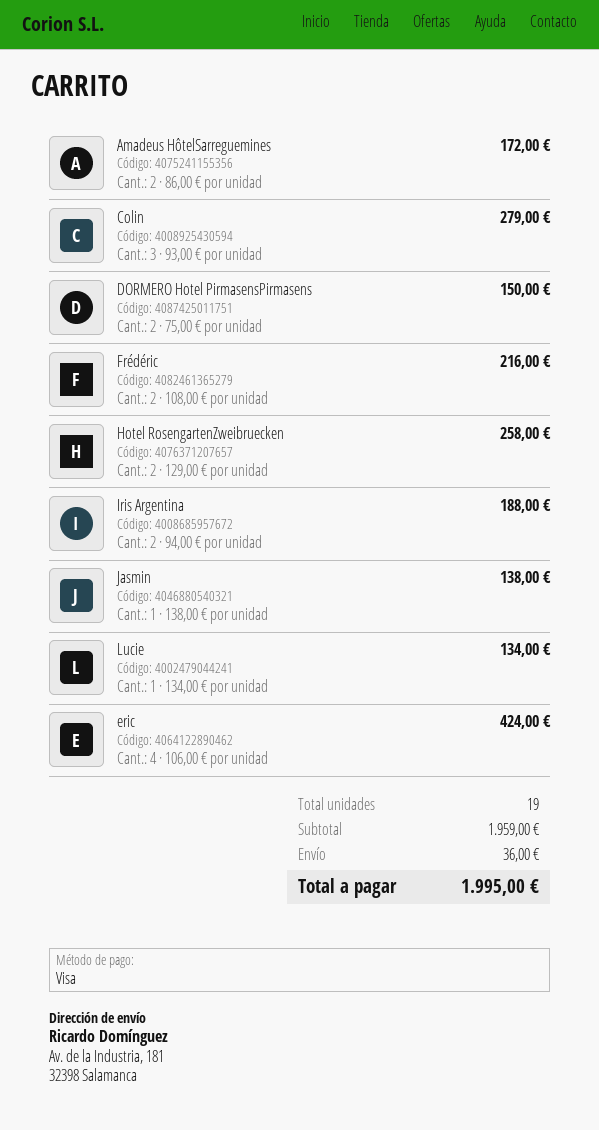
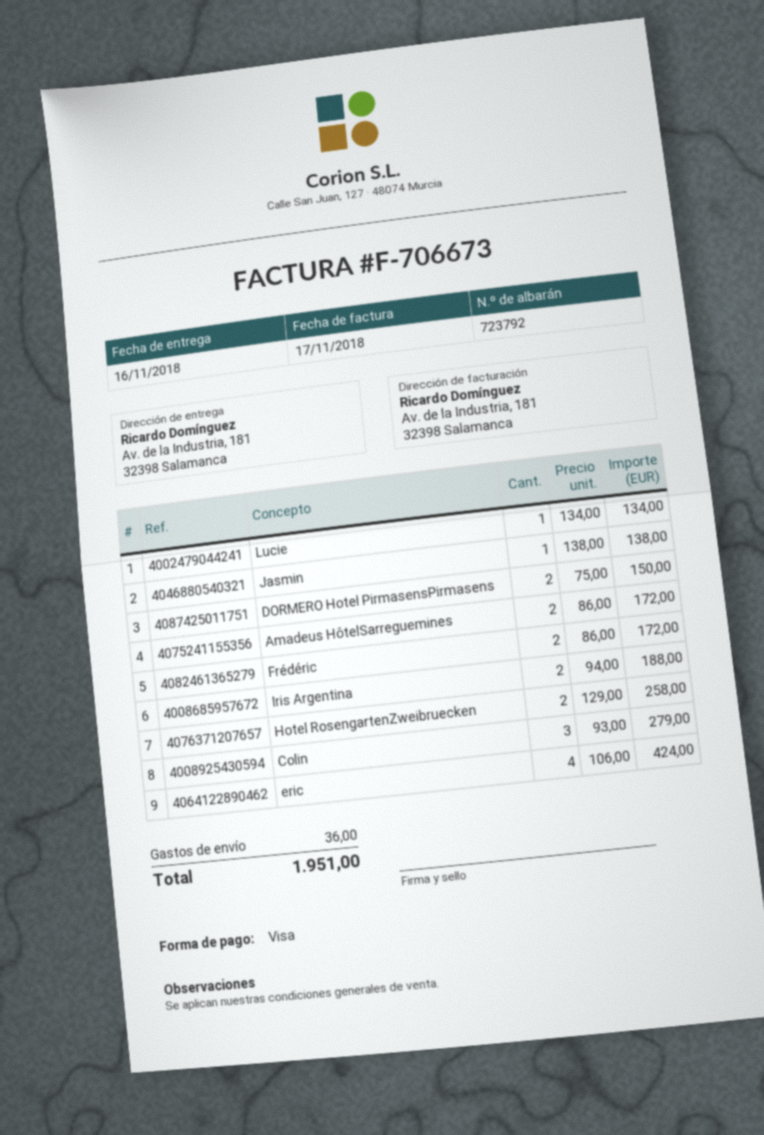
Frédéric: 2 x 108.00 = 216.00 -> 2 x 86.00 = 172.00
total: 1995.00 -> 1951.00

